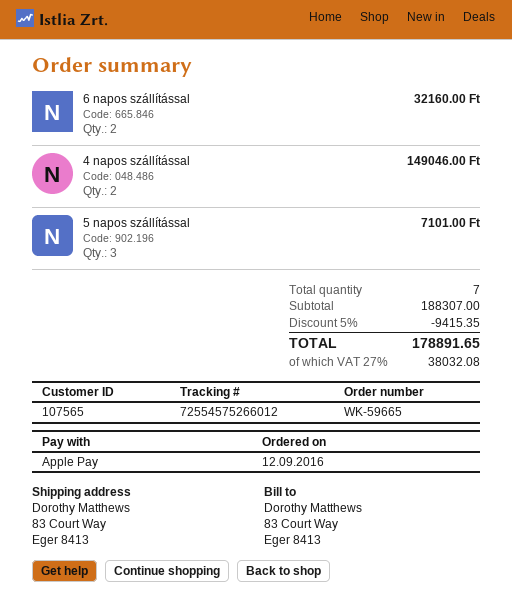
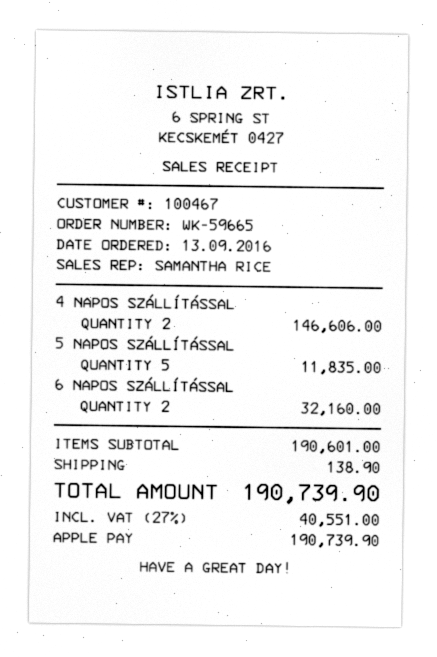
order date: 2016-09-12 -> 2016-09-13
customer number: 107565 -> 100467
4 napos szállítással: 2 for 149046.00 -> 2 for 146606.00
5 napos szállítással: 3 for 7101.00 -> 5 for 11835.00
subtotal: 188307.00 -> 190601.00
discount: 5% = 9415.35 -> none
shipping: none -> 138.90
tax: 27% = 38032.08 -> 27% = 40551.00
total: 178891.65 -> 190739.90

